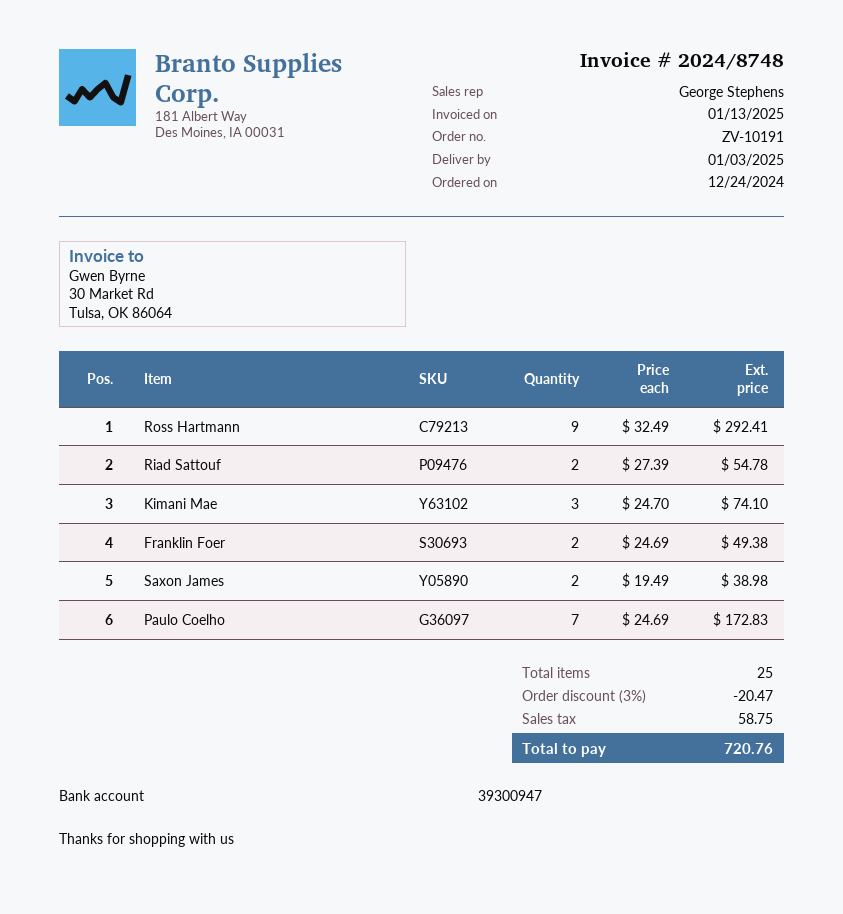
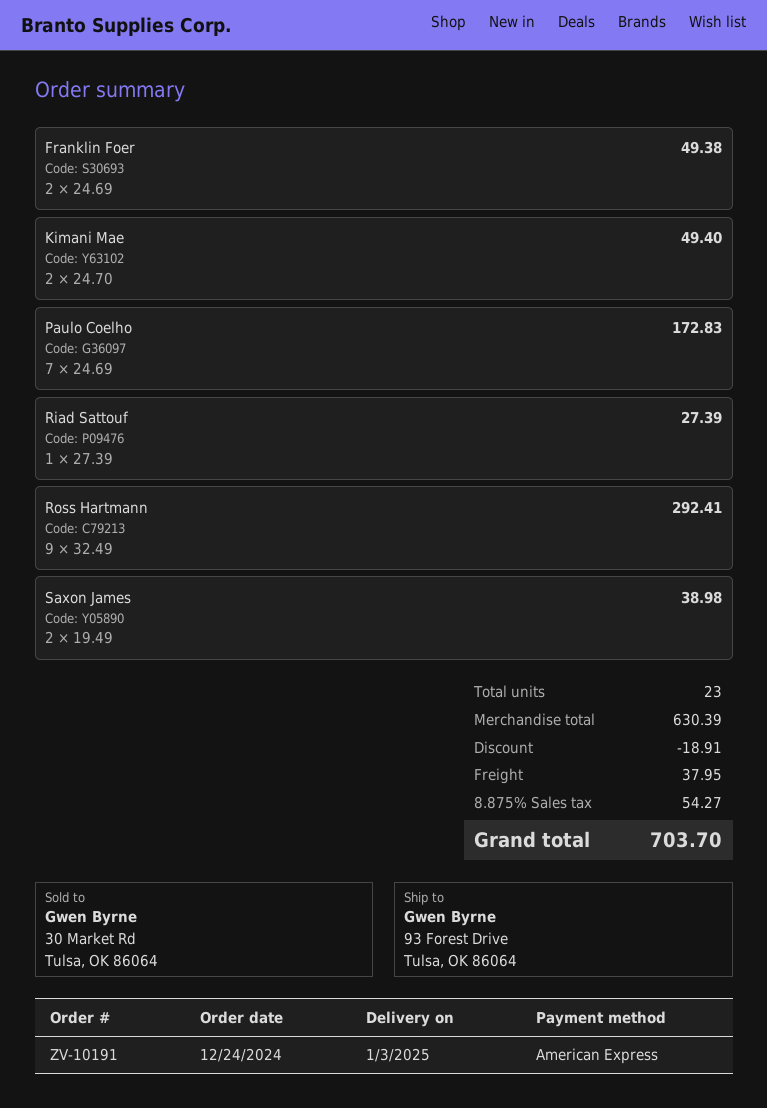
Riad Sattouf: 2 x 27.39 = 54.78 -> 1 x 27.39 = 27.39
Kimani Mae: 3 x 24.70 = 74.10 -> 2 x 24.70 = 49.40
total quantity: 25 -> 23
discount: 20.47 -> 18.91
shipping: none -> 37.95
tax: 58.75 -> 54.27
total: 720.76 -> 703.70

